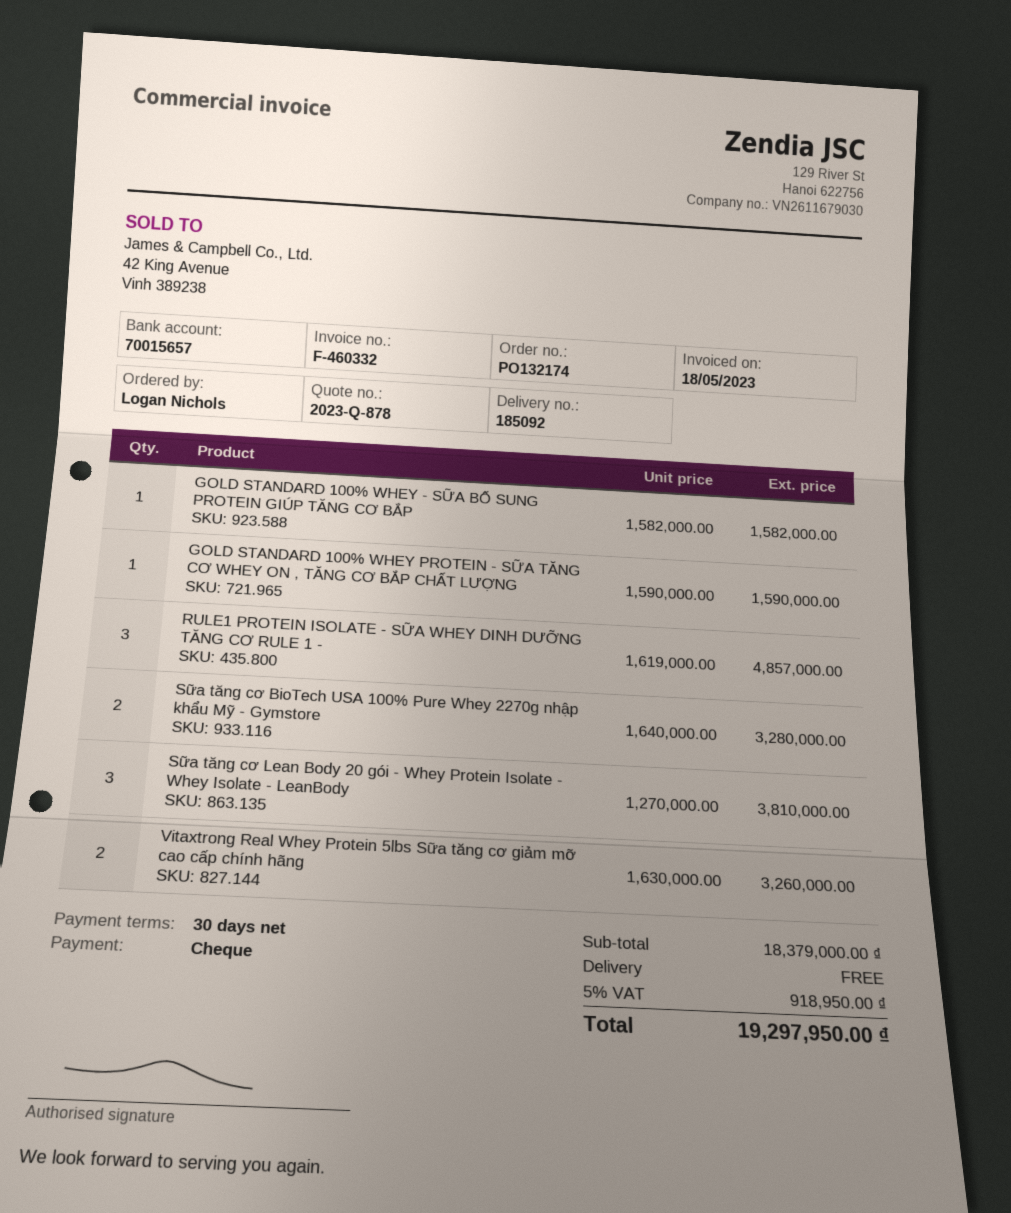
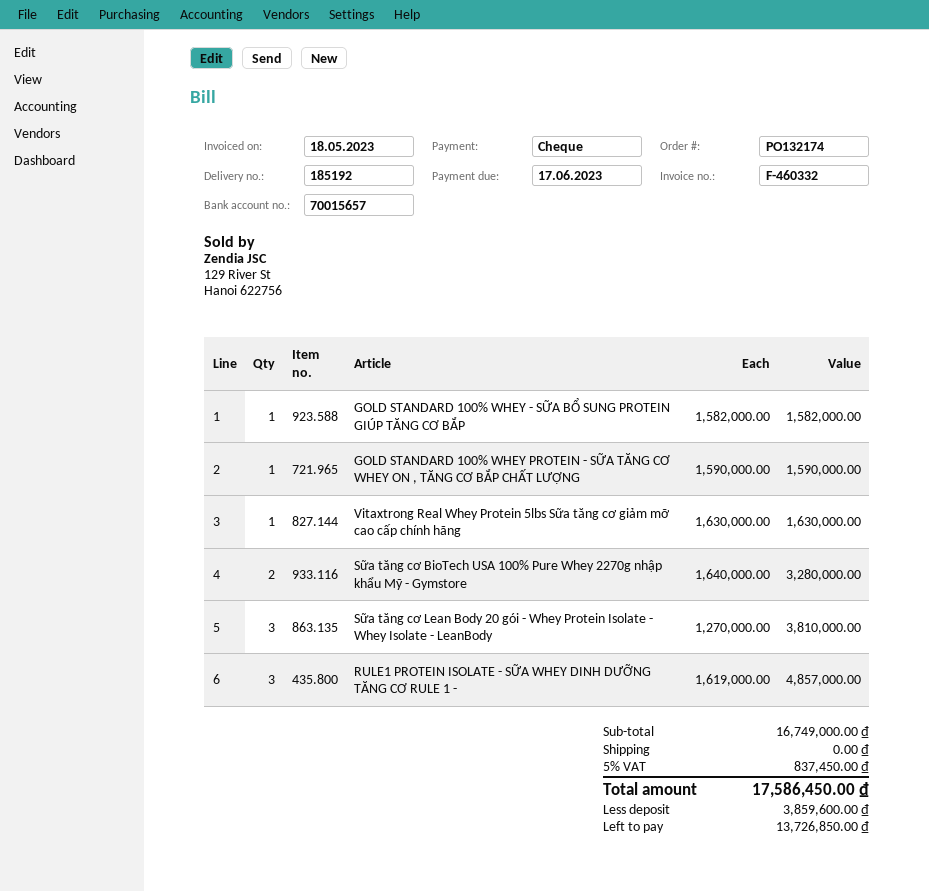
delivery note number: 185092 -> 185192
Vitaxtrong Real Whey Protein 5lbs Sữa tăng cơ giảm mỡ cao cấp chính hãng: 2 x 1630000.00 = 3260000.00 -> 1 x 1630000.00 = 1630000.00
subtotal: 18379000.00 -> 16749000.00
tax: 5% = 918950.00 -> 5% = 837450.00
total: 19297950.00 -> 17586450.00

